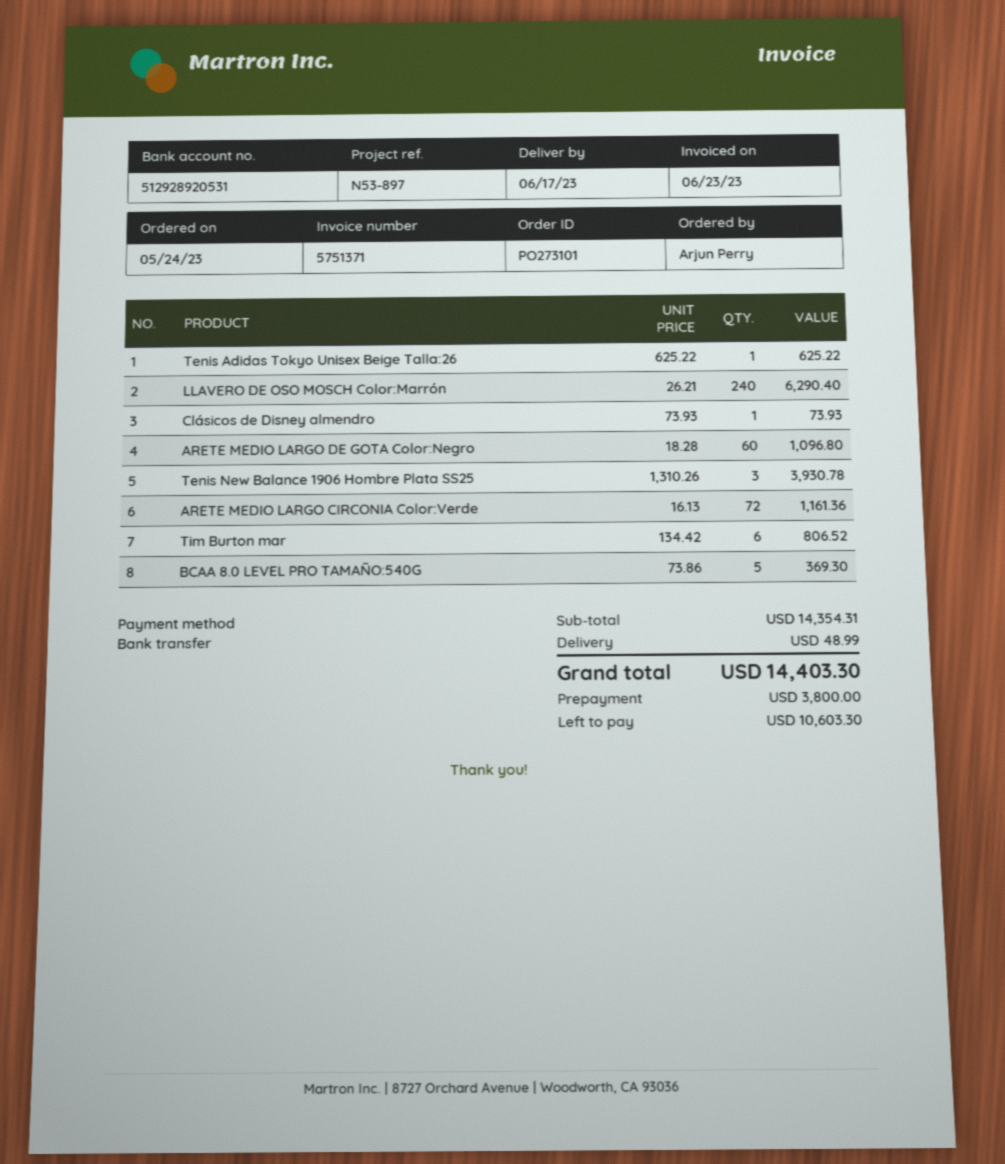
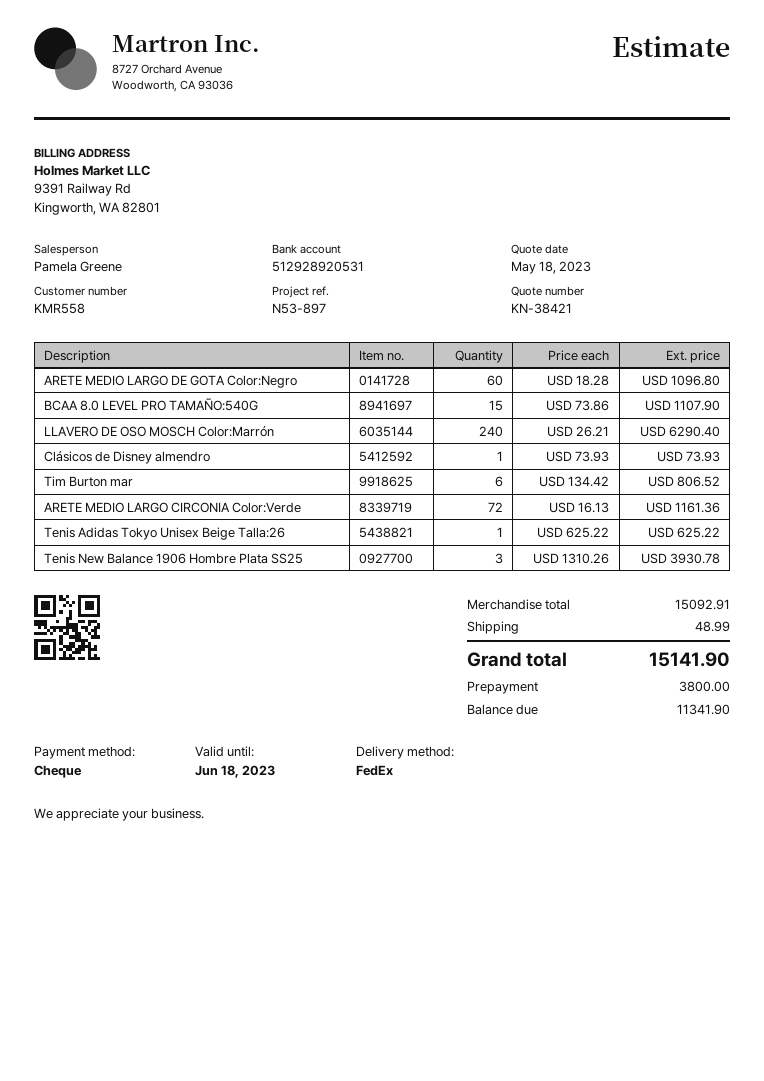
payment method: bank transfer -> cheque
BCAA 8.0 LEVEL PRO TAMAÑO:540G: 5 x 73.86 = 369.30 -> 15 x 73.86 = 1107.90
subtotal: 14354.31 -> 15092.91
total: 14403.30 -> 15141.90
balance: 10603.30 -> 11341.90

